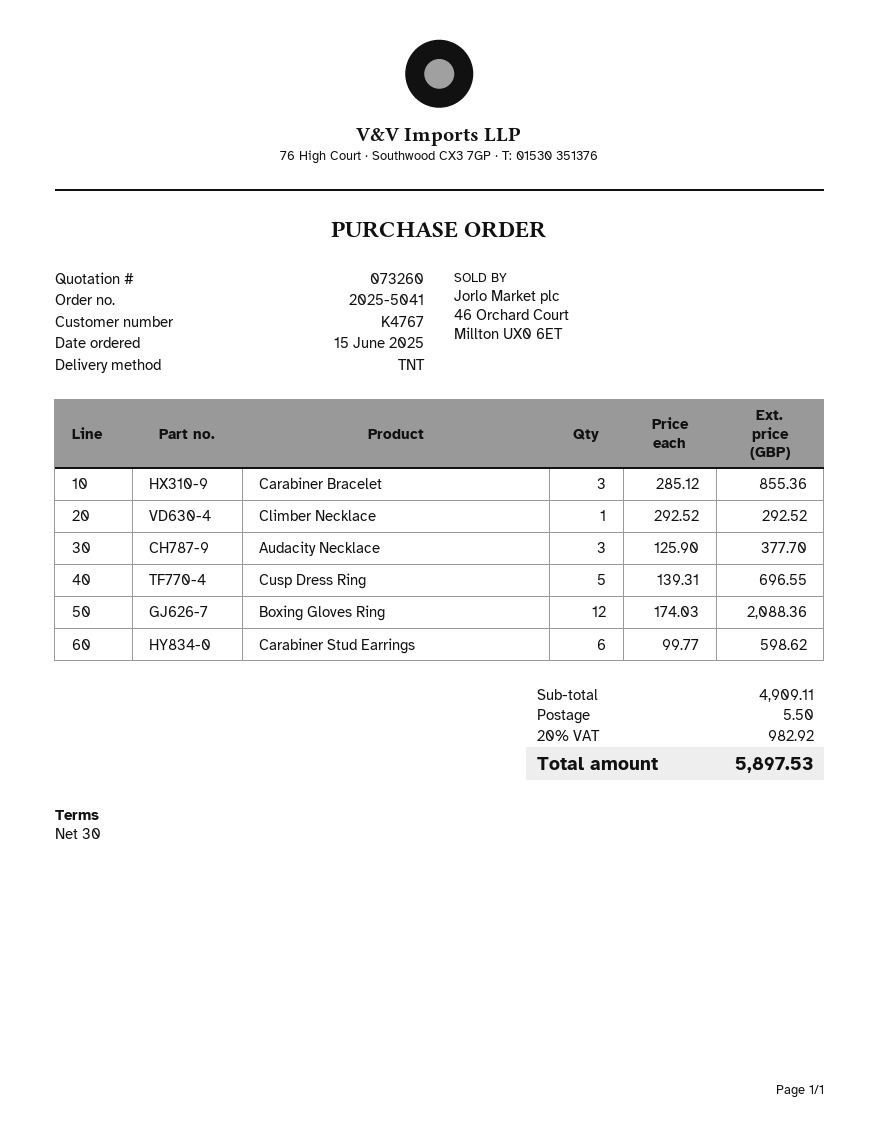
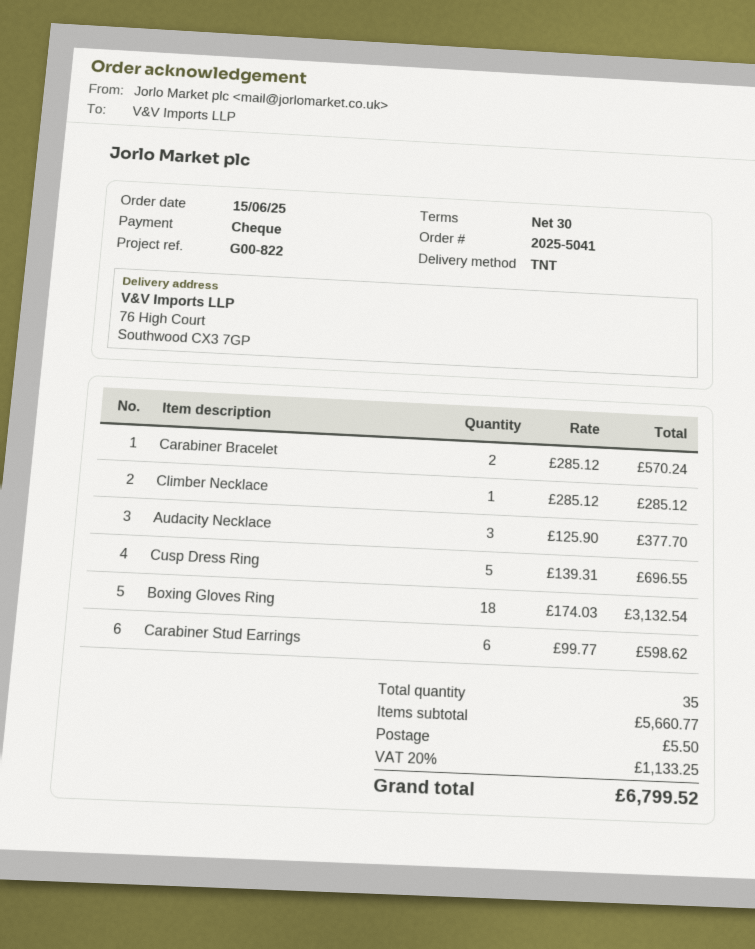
Carabiner Bracelet: 3 x 285.12 = 855.36 -> 2 x 285.12 = 570.24
Climber Necklace: 1 x 292.52 = 292.52 -> 1 x 285.12 = 285.12
Boxing Gloves Ring: 12 x 174.03 = 2088.36 -> 18 x 174.03 = 3132.54
subtotal: 4909.11 -> 5660.77
tax: 20% = 982.92 -> 20% = 1133.25
total: 5897.53 -> 6799.52

